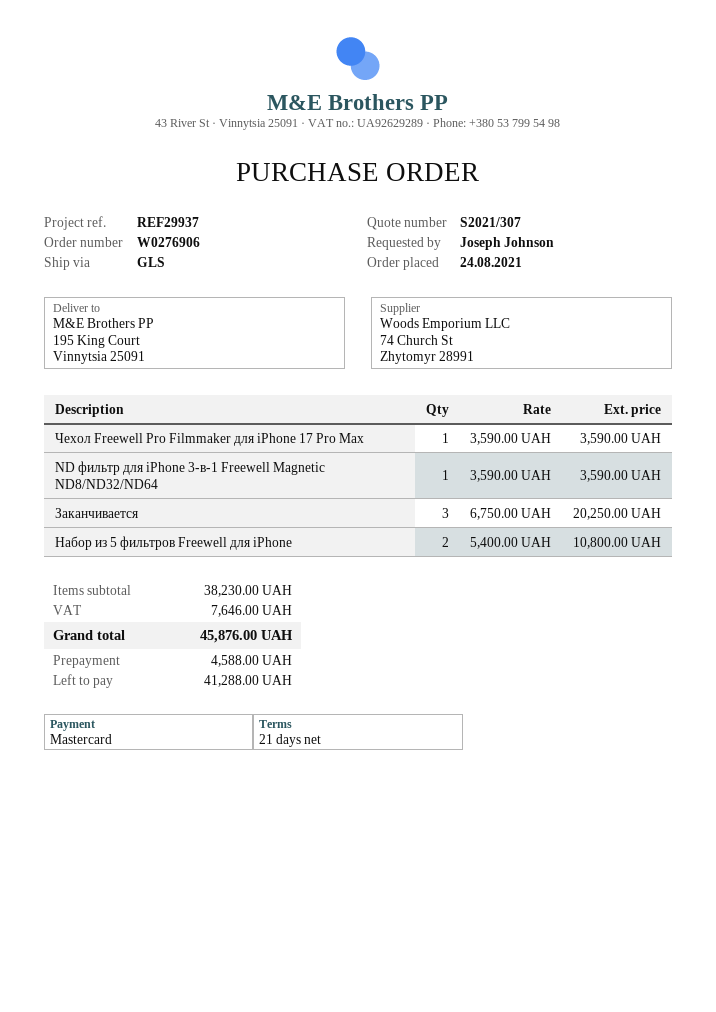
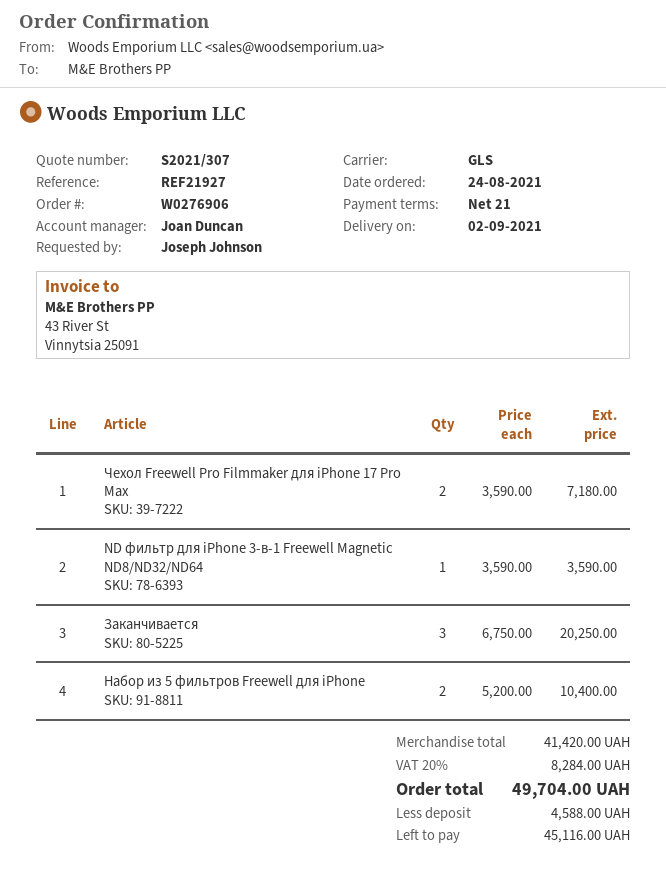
reference: REF29937 -> REF21927
Чехол Freewell Pro Filmmaker для iPhone 17 Pro Max: 1 x 3590.00 = 3590.00 -> 2 x 3590.00 = 7180.00
Набор из 5 фильтров Freewell для iPhone: 2 x 5400.00 = 10800.00 -> 2 x 5200.00 = 10400.00
subtotal: 38230.00 -> 41420.00
tax: 7646.00 -> 8284.00
total: 45876.00 -> 49704.00
balance: 41288.00 -> 45116.00

